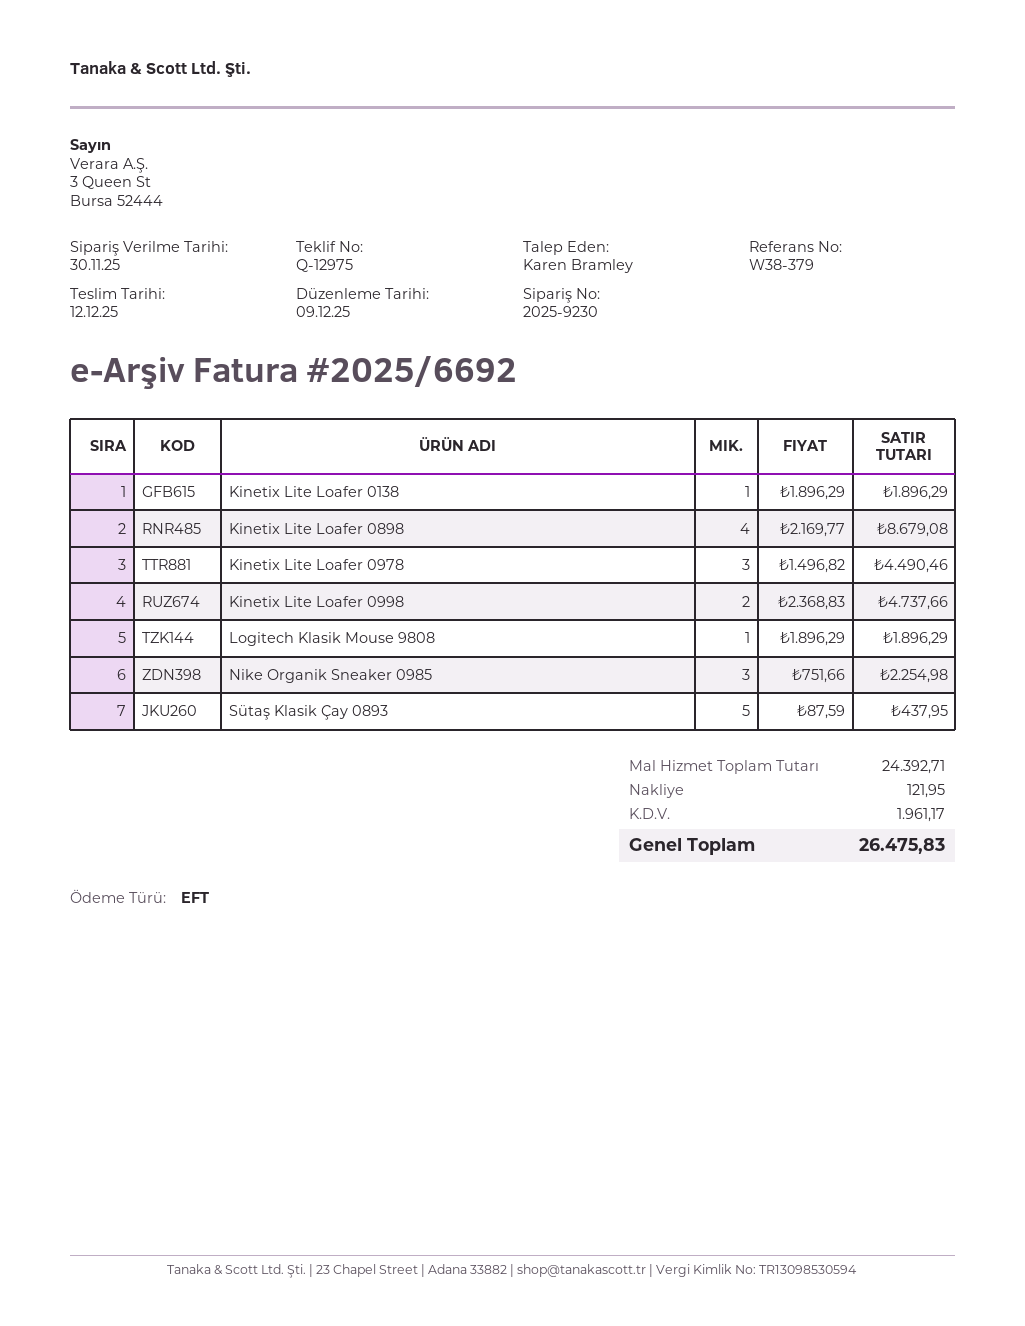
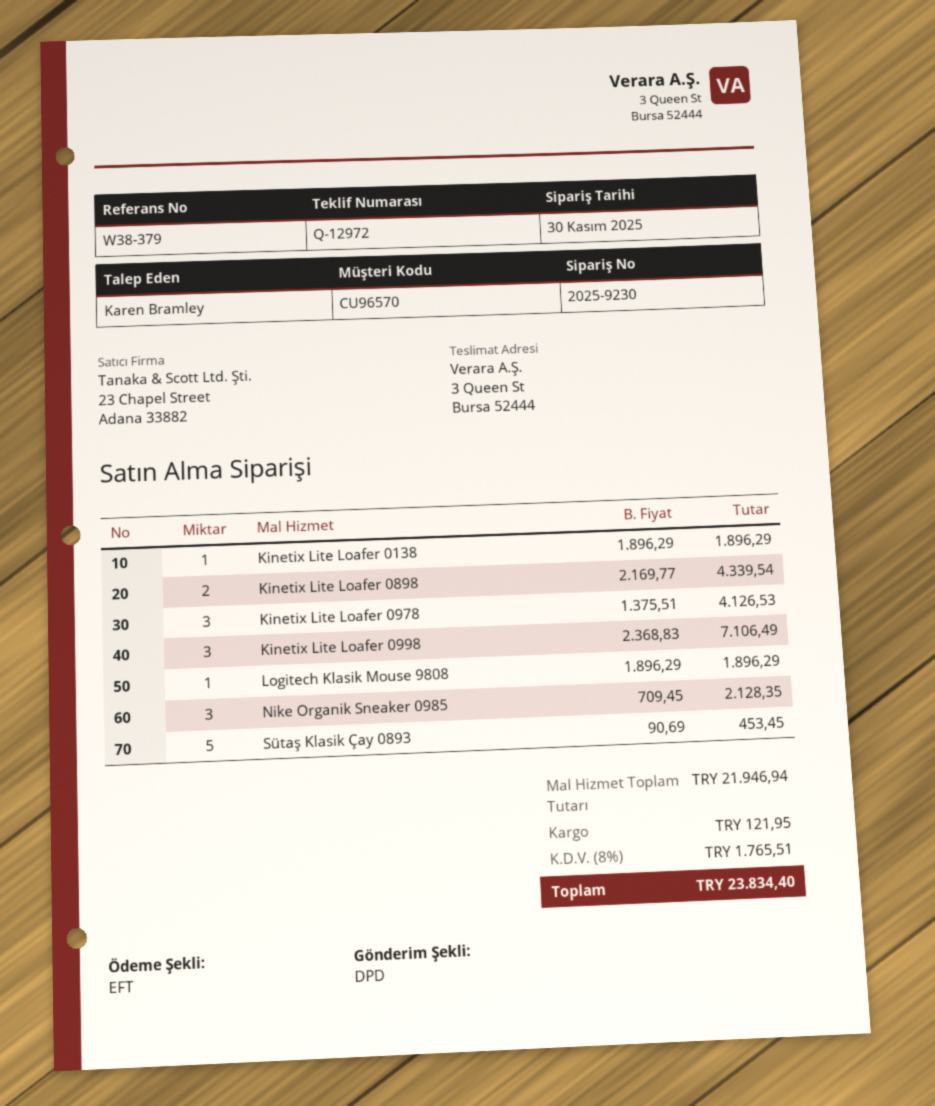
quote number: Q-12975 -> Q-12972
Kinetix Lite Loafer 0898: 4 x 2169.77 = 8679.08 -> 2 x 2169.77 = 4339.54
Kinetix Lite Loafer 0978: 3 x 1496.82 = 4490.46 -> 3 x 1375.51 = 4126.53
Kinetix Lite Loafer 0998: 2 x 2368.83 = 4737.66 -> 3 x 2368.83 = 7106.49
Nike Organik Sneaker 0985: 3 x 751.66 = 2254.98 -> 3 x 709.45 = 2128.35
Sütaş Klasik Çay 0893: 5 x 87.59 = 437.95 -> 5 x 90.69 = 453.45
subtotal: 24392.71 -> 21946.94
tax: 1961.17 -> 1765.51
total: 26475.83 -> 23834.40

